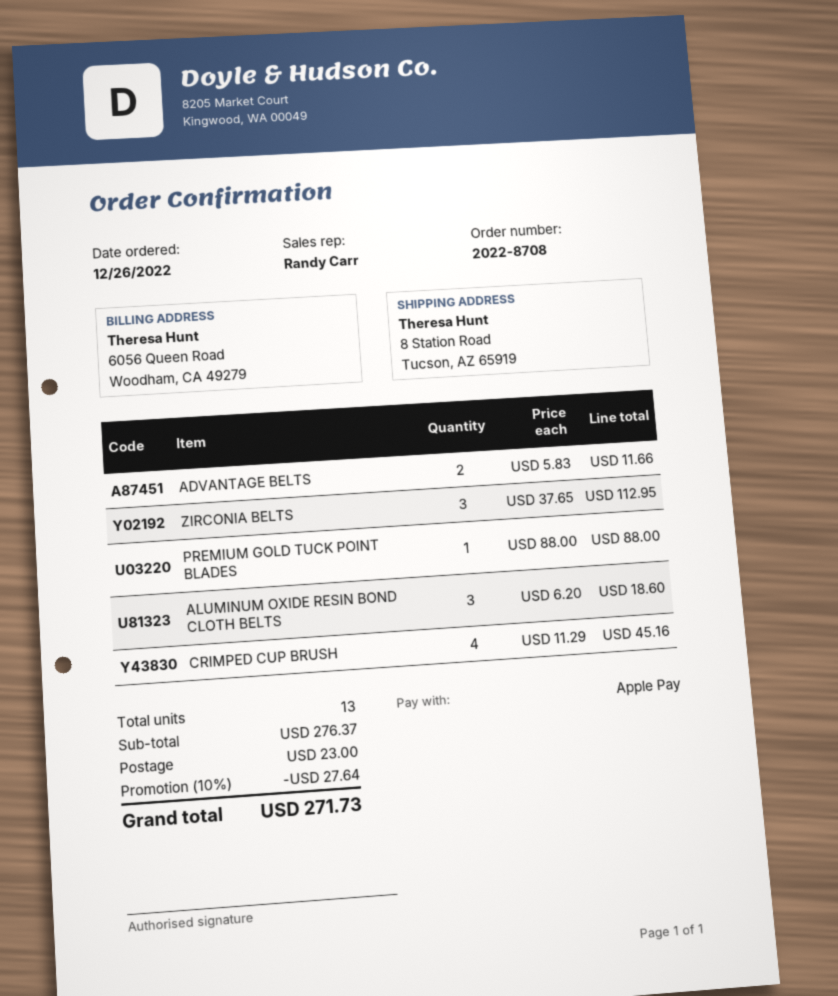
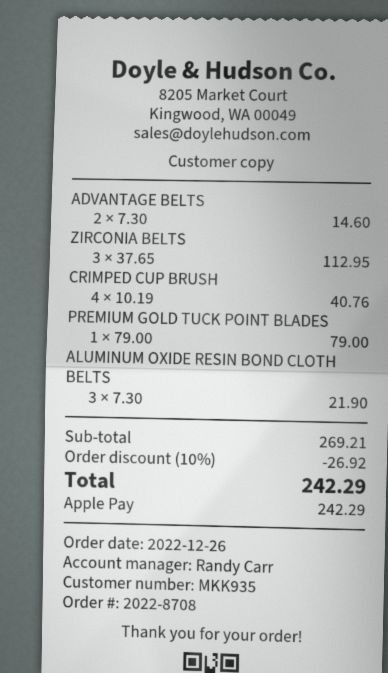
ADVANTAGE BELTS: 2 x 5.83 = 11.66 -> 2 x 7.30 = 14.60
PREMIUM GOLD TUCK POINT BLADES: 1 x 88.00 = 88.00 -> 1 x 79.00 = 79.00
ALUMINUM OXIDE RESIN BOND CLOTH BELTS: 3 x 6.20 = 18.60 -> 3 x 7.30 = 21.90
CRIMPED CUP BRUSH: 4 x 11.29 = 45.16 -> 4 x 10.19 = 40.76
subtotal: 276.37 -> 269.21
discount: 10% = 27.64 -> 10% = 26.92
shipping: 23.00 -> none
total: 271.73 -> 242.29

